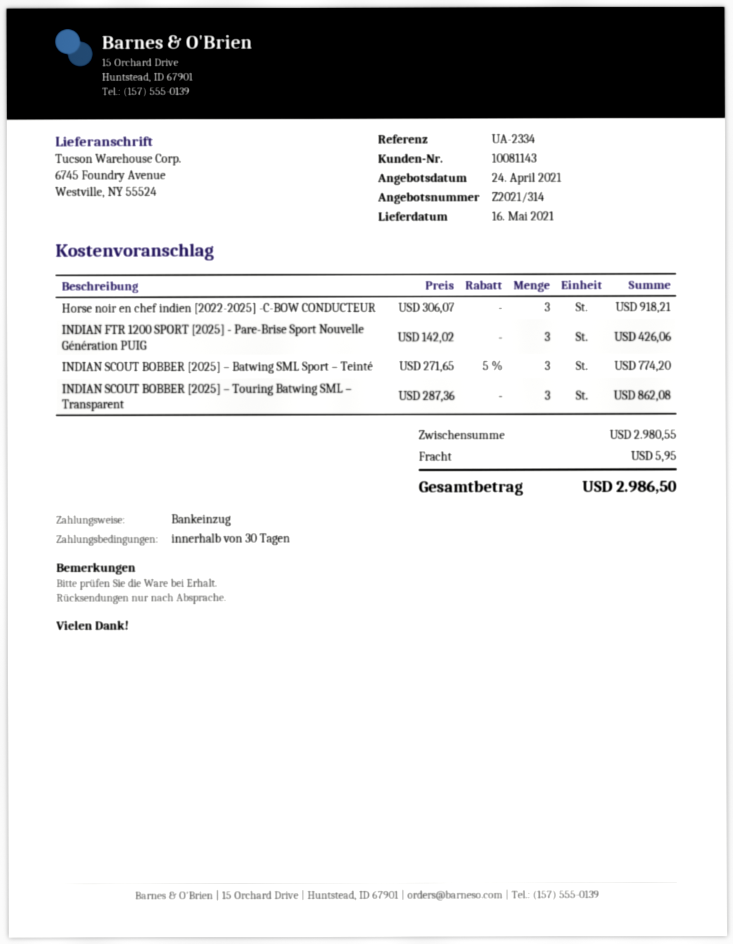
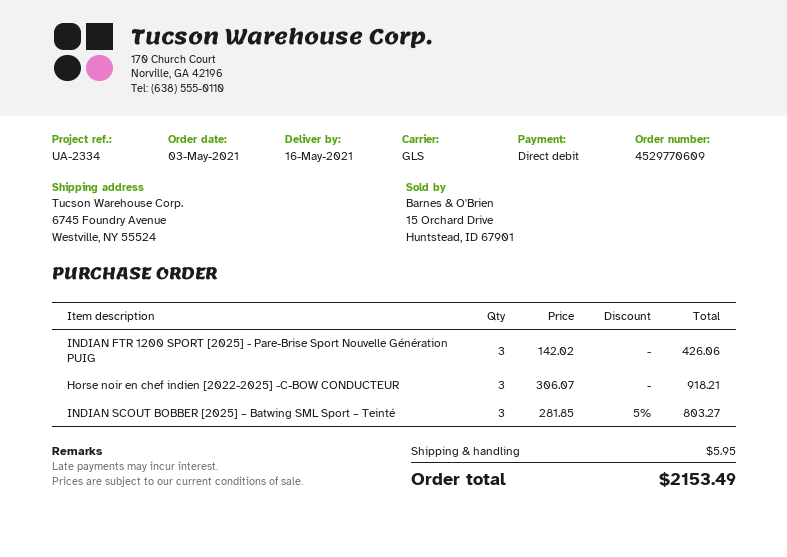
INDIAN SCOUT BOBBER [2025] – Batwing SML Sport – Teinté: 3 x 271.65 - 5% = 774.20 -> 3 x 281.85 - 5% = 803.27
INDIAN SCOUT BOBBER [2025] – Touring Batwing SML – Transparent: 3 x 287.36 = 862.08 -> none
total: 2986.50 -> 2153.49

